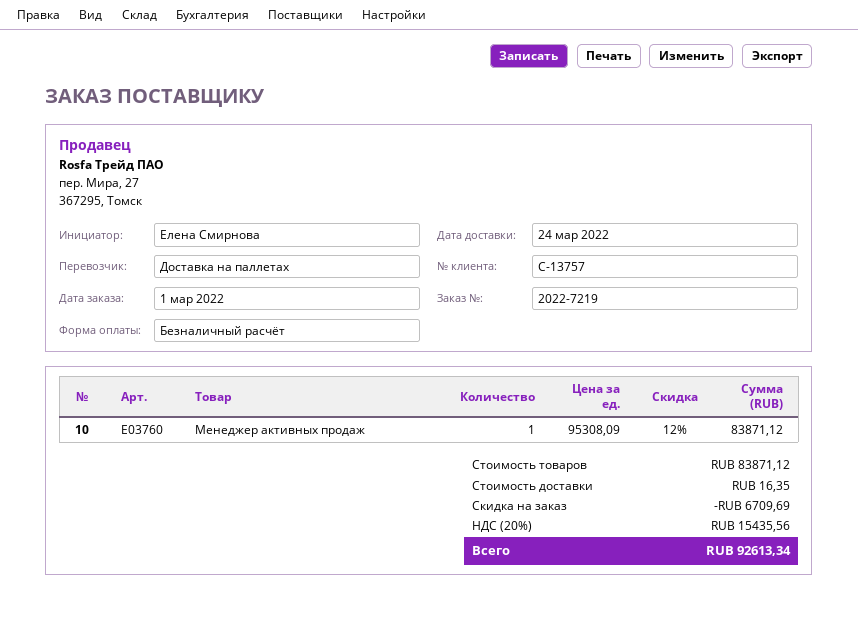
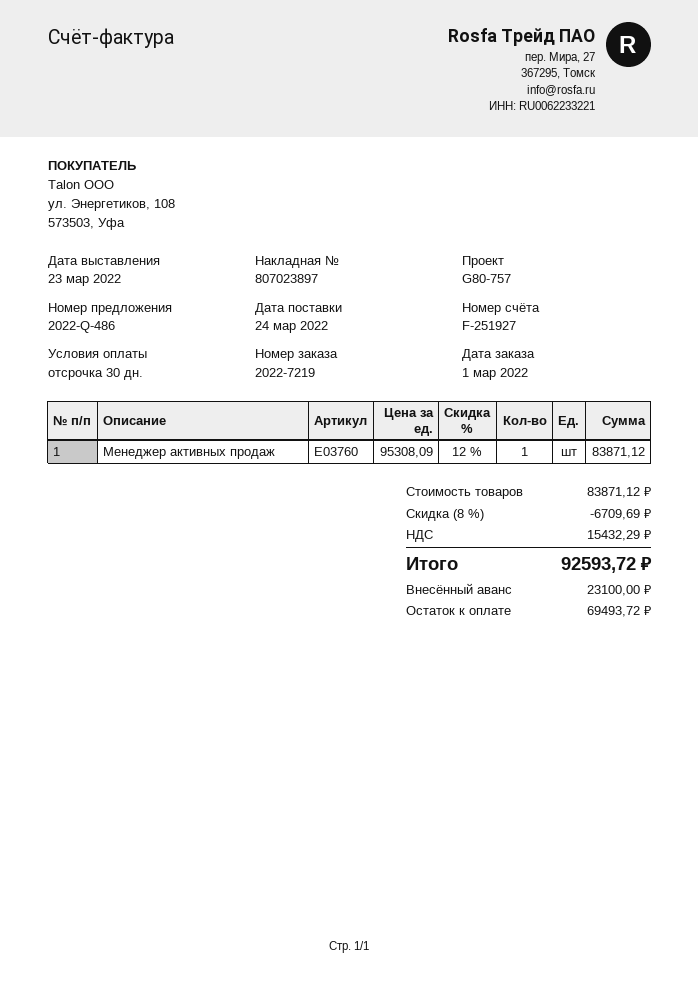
shipping: 16.35 -> none
tax: 15435.56 -> 15432.29
total: 92613.34 -> 92593.72

